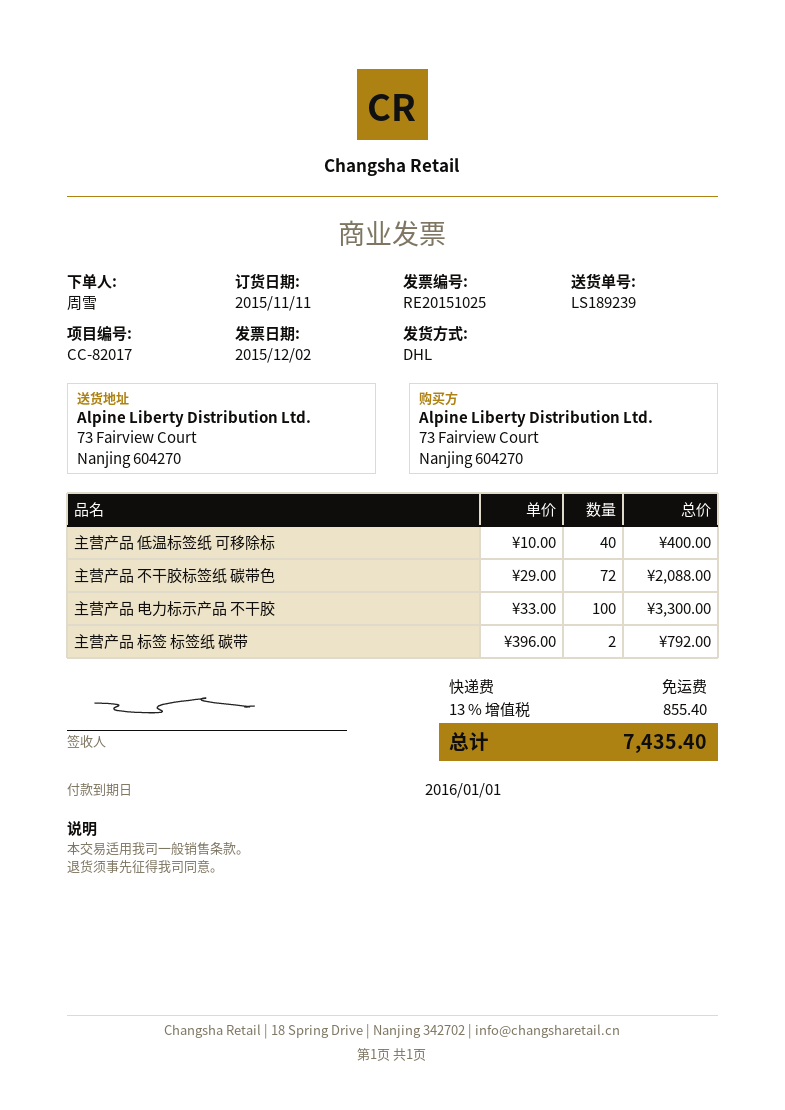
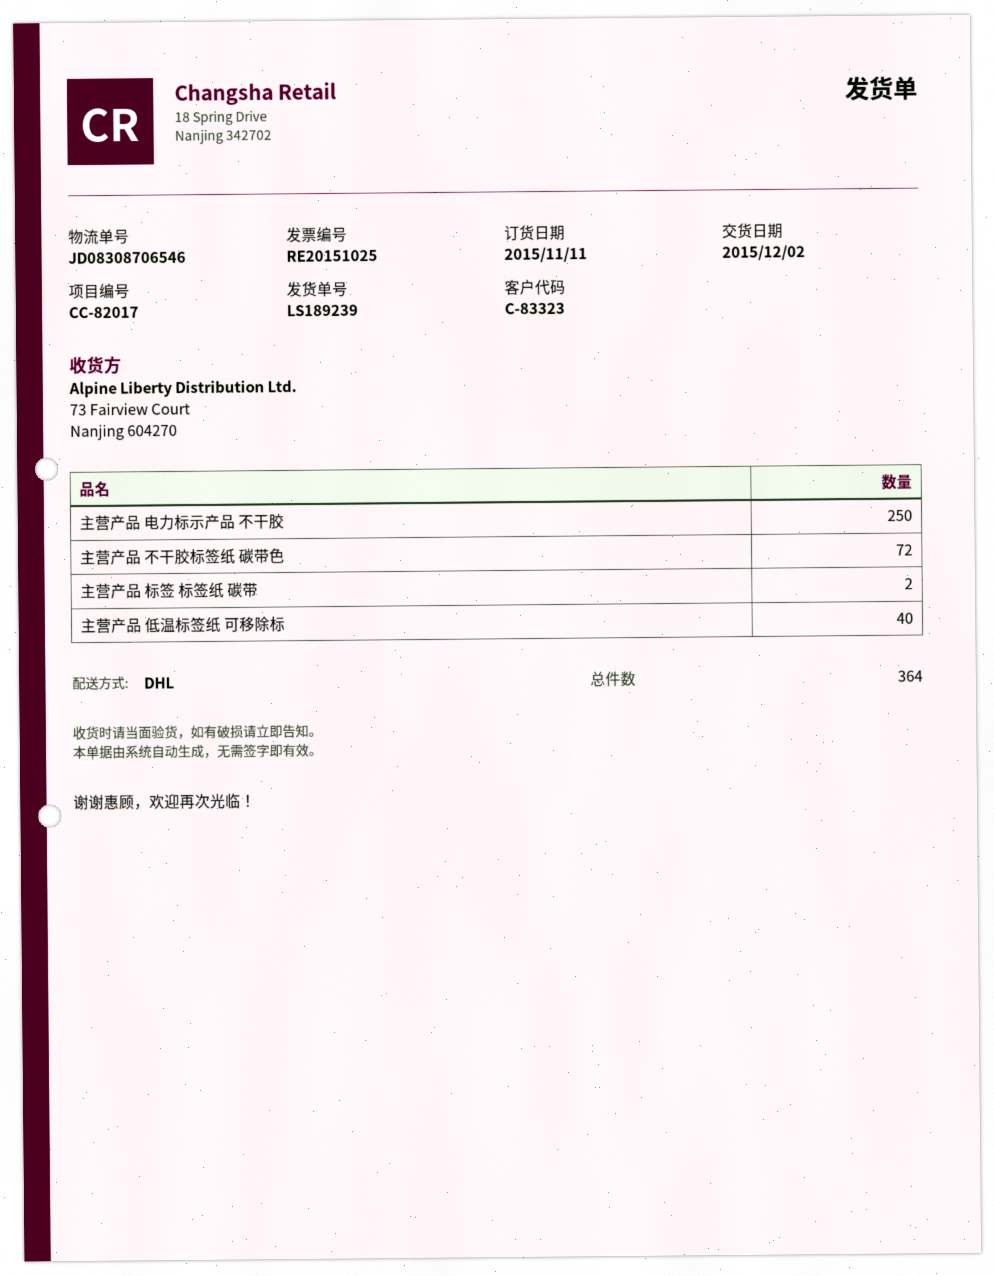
主营产品 电力标示产品 不干胶: 100 -> 250

